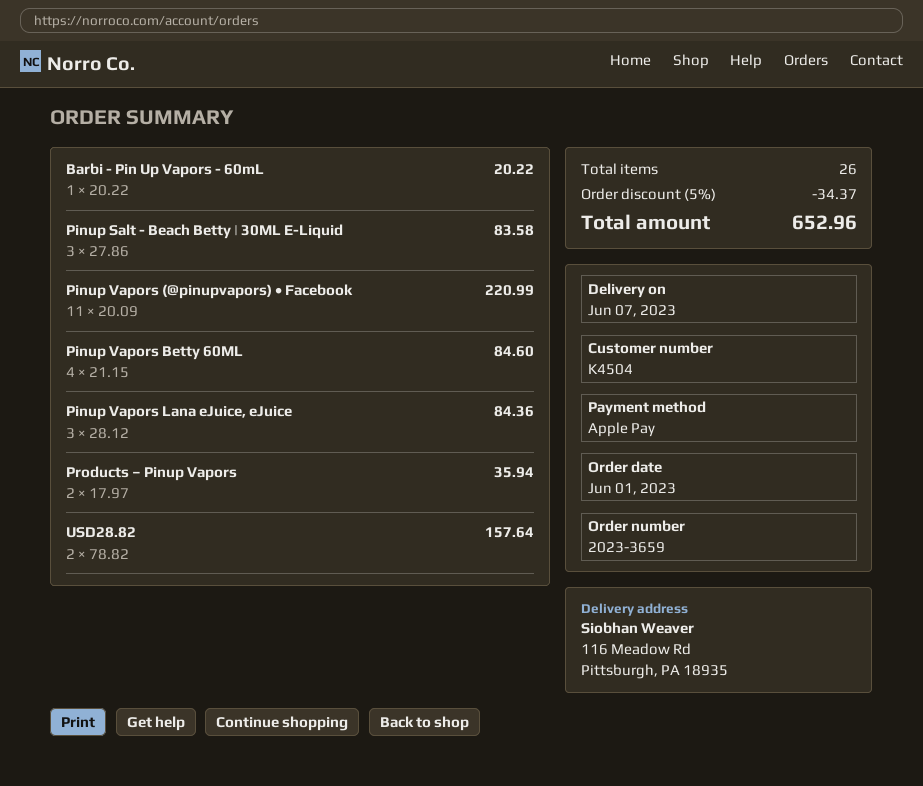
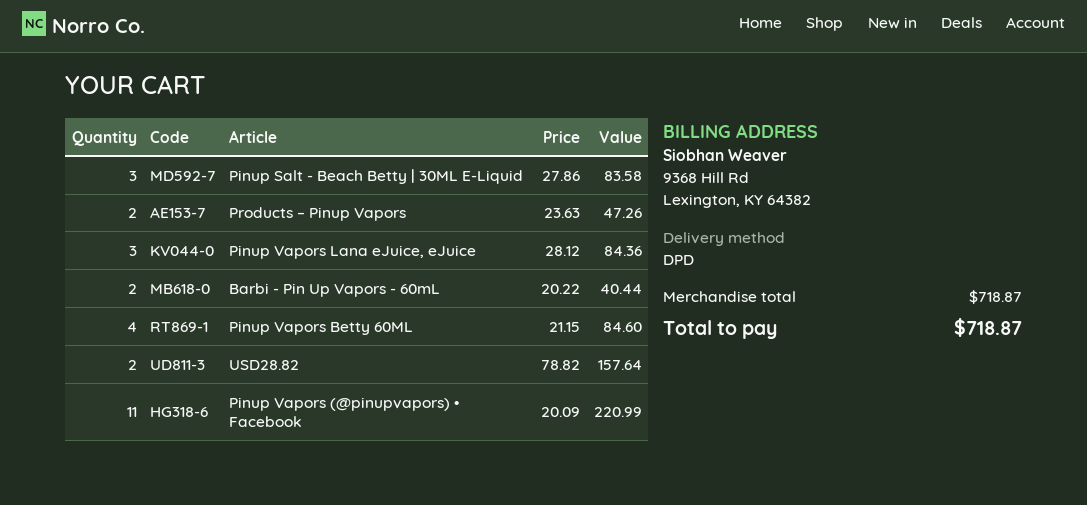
Barbi - Pin Up Vapors - 60mL: 1 x 20.22 = 20.22 -> 2 x 20.22 = 40.44
Products – Pinup Vapors: 2 x 17.97 = 35.94 -> 2 x 23.63 = 47.26
discount: 5% = 34.37 -> none
total: 652.96 -> 718.87

